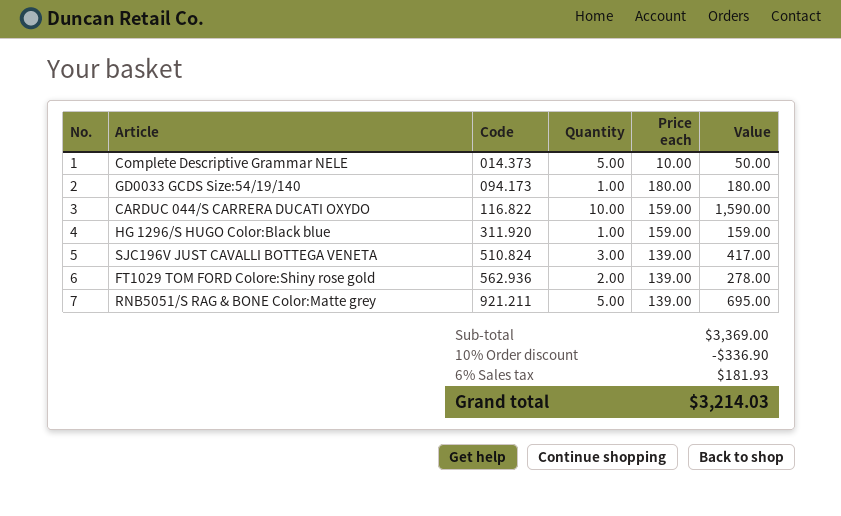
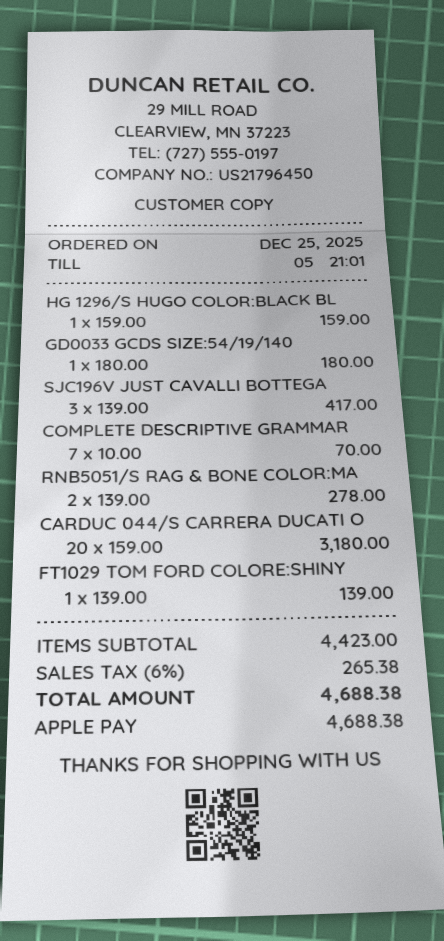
Complete Descriptive Grammar NELE: 5 x 10.00 = 50.00 -> 7 x 10.00 = 70.00
CARDUC 044/S CARRERA DUCATI OXYDO: 10 x 159.00 = 1590.00 -> 20 x 159.00 = 3180.00
FT1029 TOM FORD Colore:Shiny rose gold: 2 x 139.00 = 278.00 -> 1 x 139.00 = 139.00
RNB5051/S RAG & BONE Color:Matte grey: 5 x 139.00 = 695.00 -> 2 x 139.00 = 278.00
subtotal: 3369.00 -> 4423.00
discount: 10% = 336.90 -> none
tax: 6% = 181.93 -> 6% = 265.38
total: 3214.03 -> 4688.38

